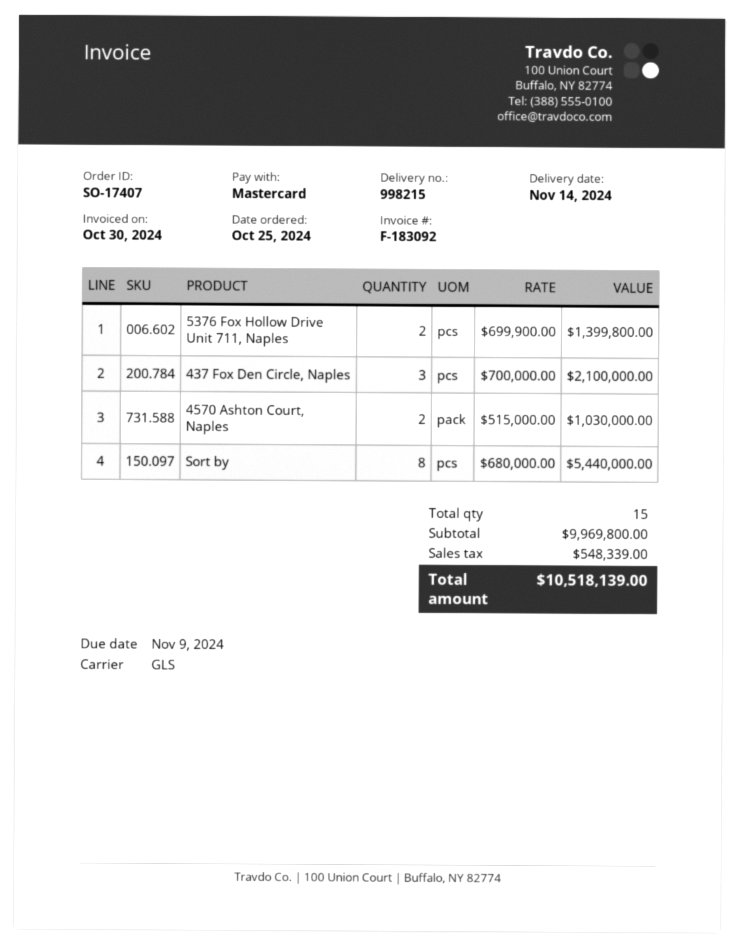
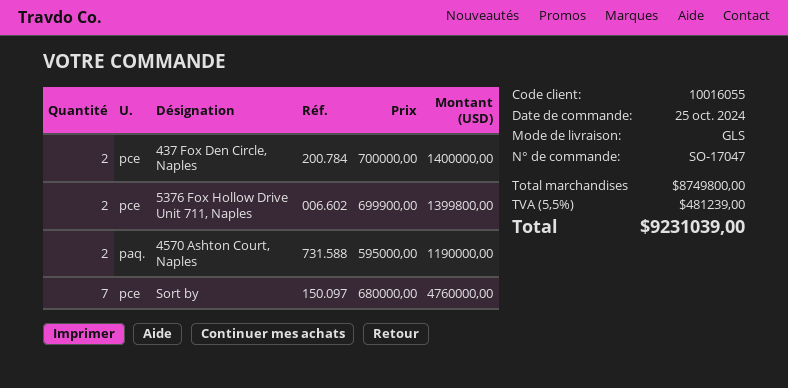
order number: SO-17407 -> SO-17047
437 Fox Den Circle, Naples: 3 x 700000.00 = 2100000.00 -> 2 x 700000.00 = 1400000.00
4570 Ashton Court, Naples: 2 x 515000.00 = 1030000.00 -> 2 x 595000.00 = 1190000.00
Sort by: 8 x 680000.00 = 5440000.00 -> 7 x 680000.00 = 4760000.00
subtotal: 9969800.00 -> 8749800.00
tax: 548339.00 -> 481239.00
total: 10518139.00 -> 9231039.00

